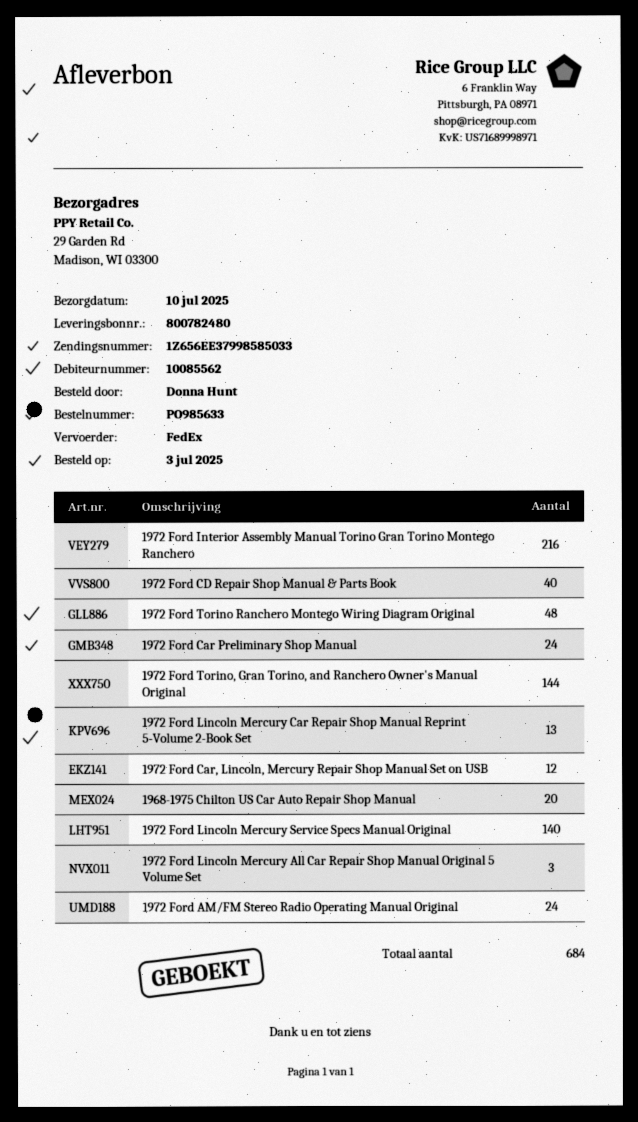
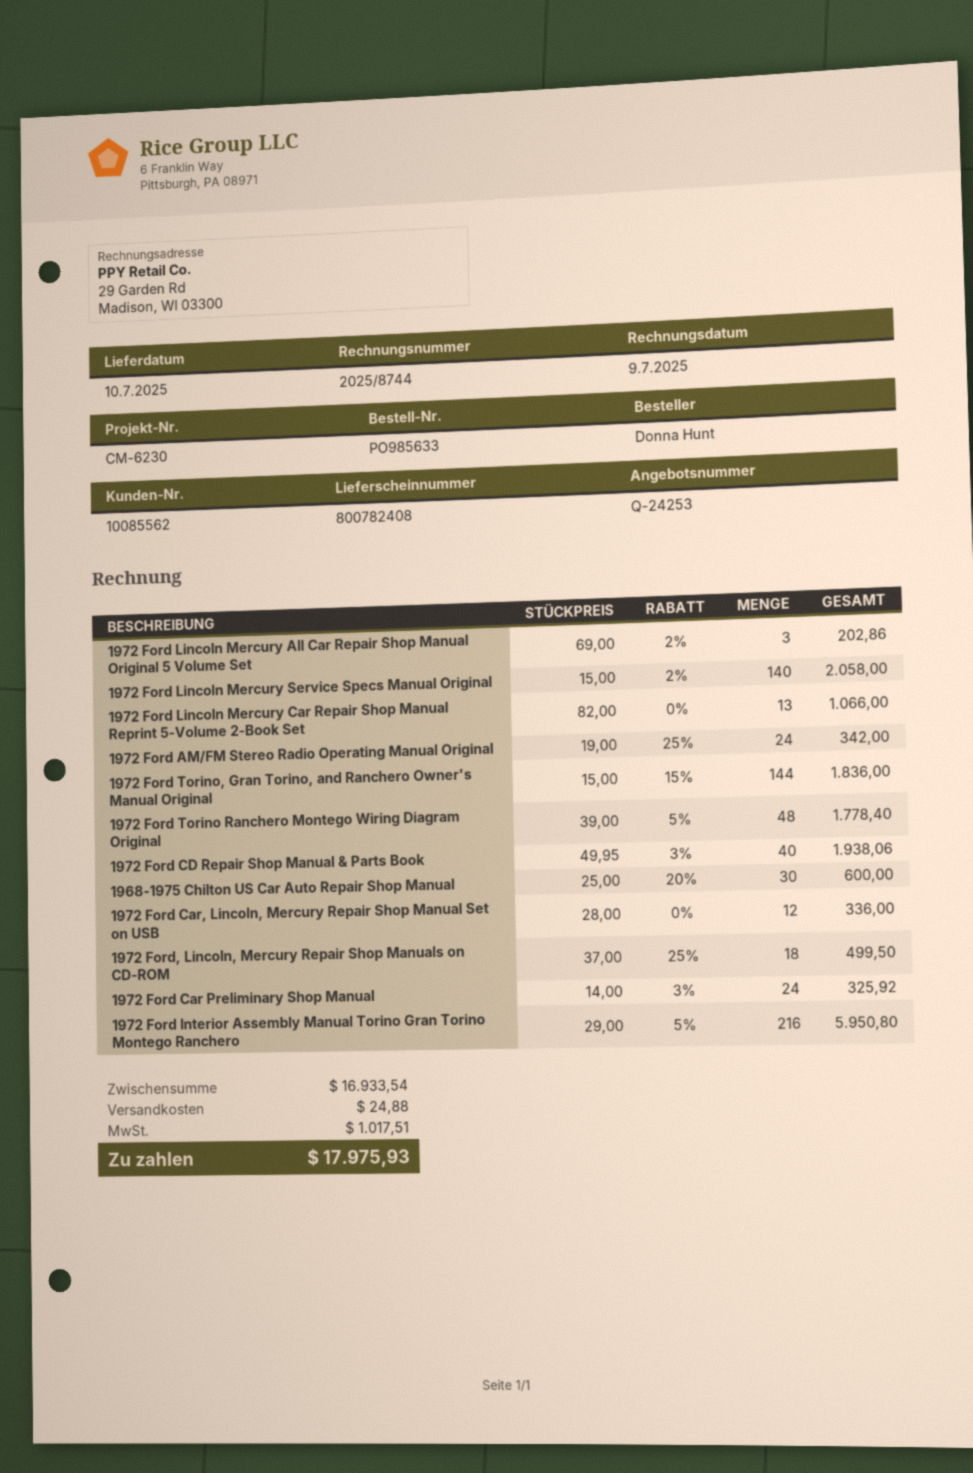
delivery note number: 800782480 -> 800782408
1968-1975 Chilton US Car Auto Repair Shop Manual: 20 -> 30
1972 Ford, Lincoln, Mercury Repair Shop Manuals on CD-ROM: none -> 18

